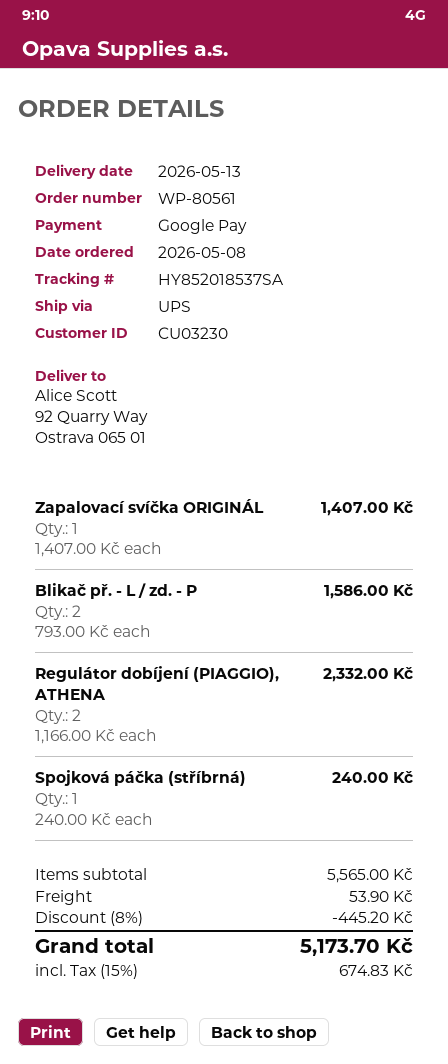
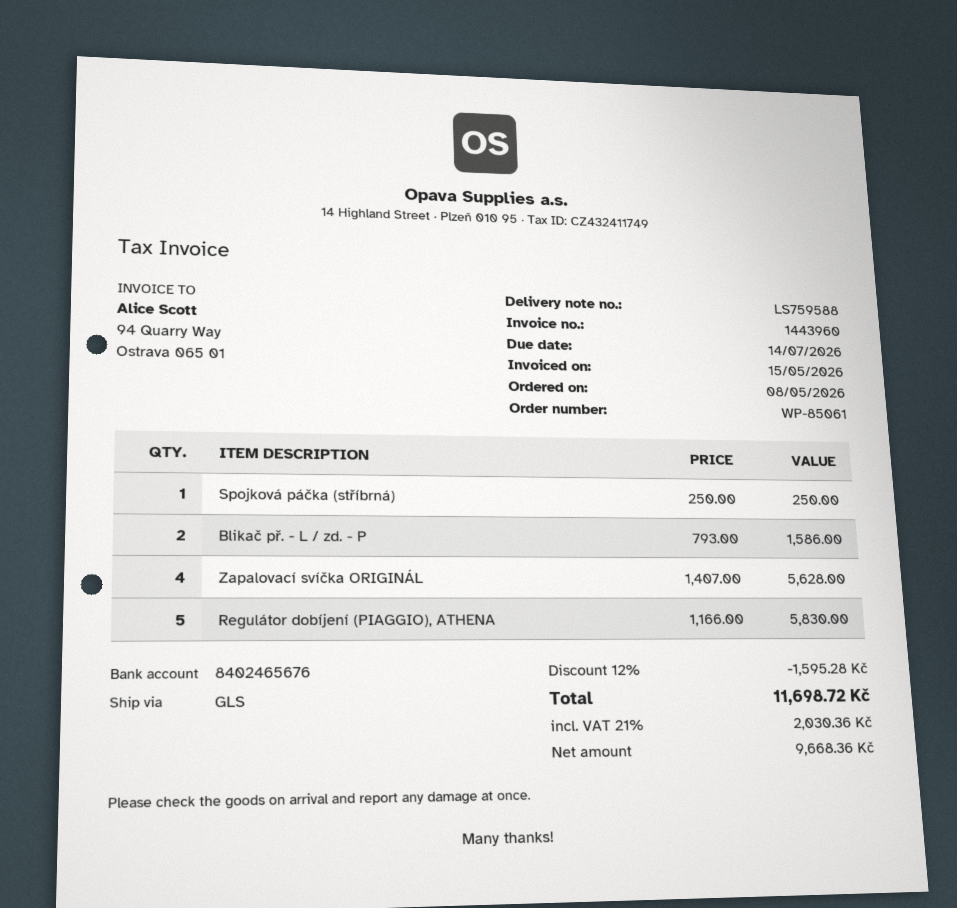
order number: WP-80561 -> WP-85061
shipping method: UPS -> GLS
Zapalovací svíčka ORIGINÁL: 1 x 1407.00 = 1407.00 -> 4 x 1407.00 = 5628.00
Regulátor dobíjení (PIAGGIO), ATHENA: 2 x 1166.00 = 2332.00 -> 5 x 1166.00 = 5830.00
Spojková páčka (stříbrná): 1 x 240.00 = 240.00 -> 1 x 250.00 = 250.00
discount: 8% = 445.20 -> 12% = 1595.28
shipping: 53.90 -> none
tax: 15% = 674.83 -> 21% = 2030.36
total: 5173.70 -> 11698.72

